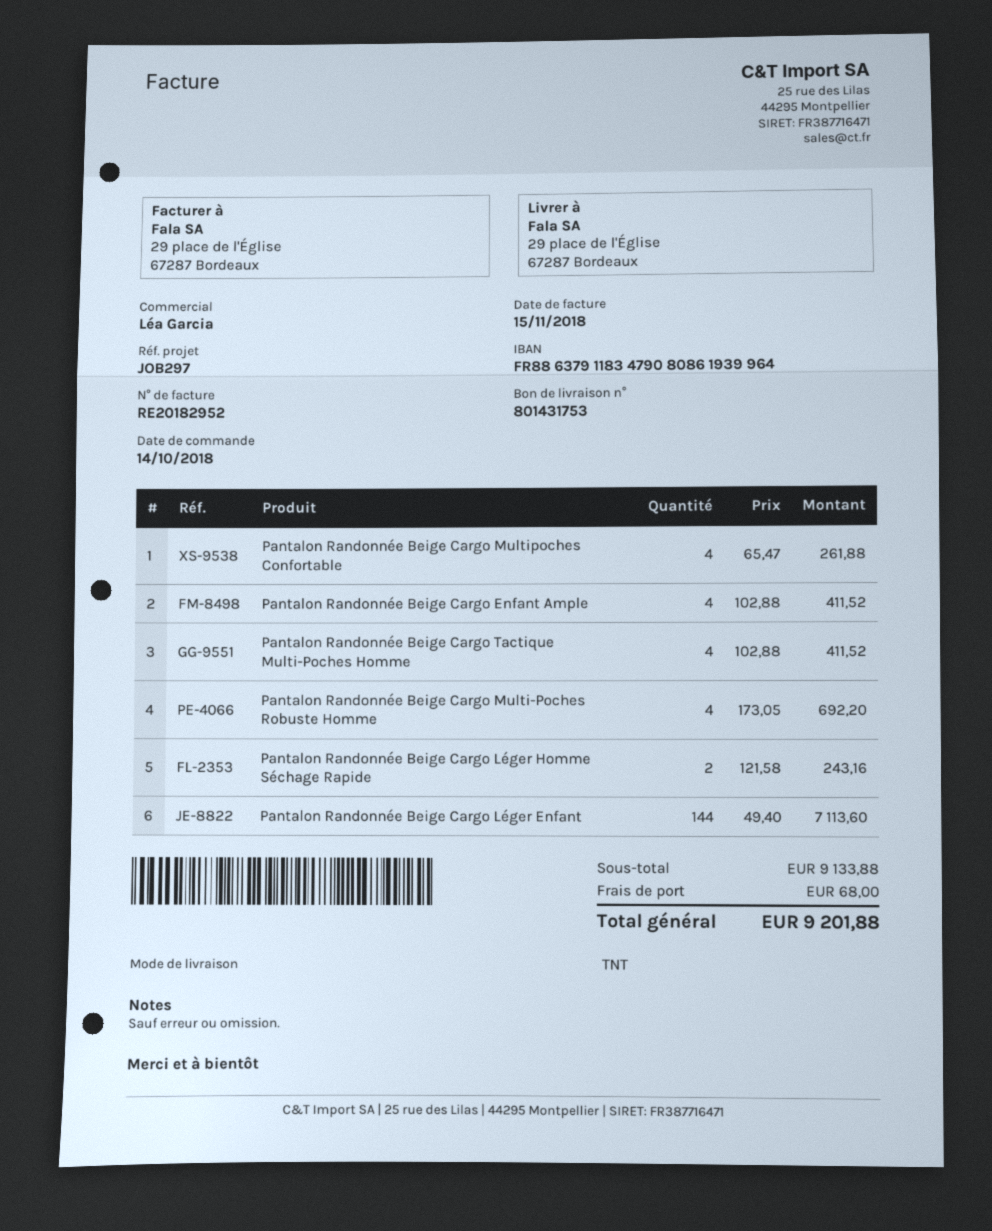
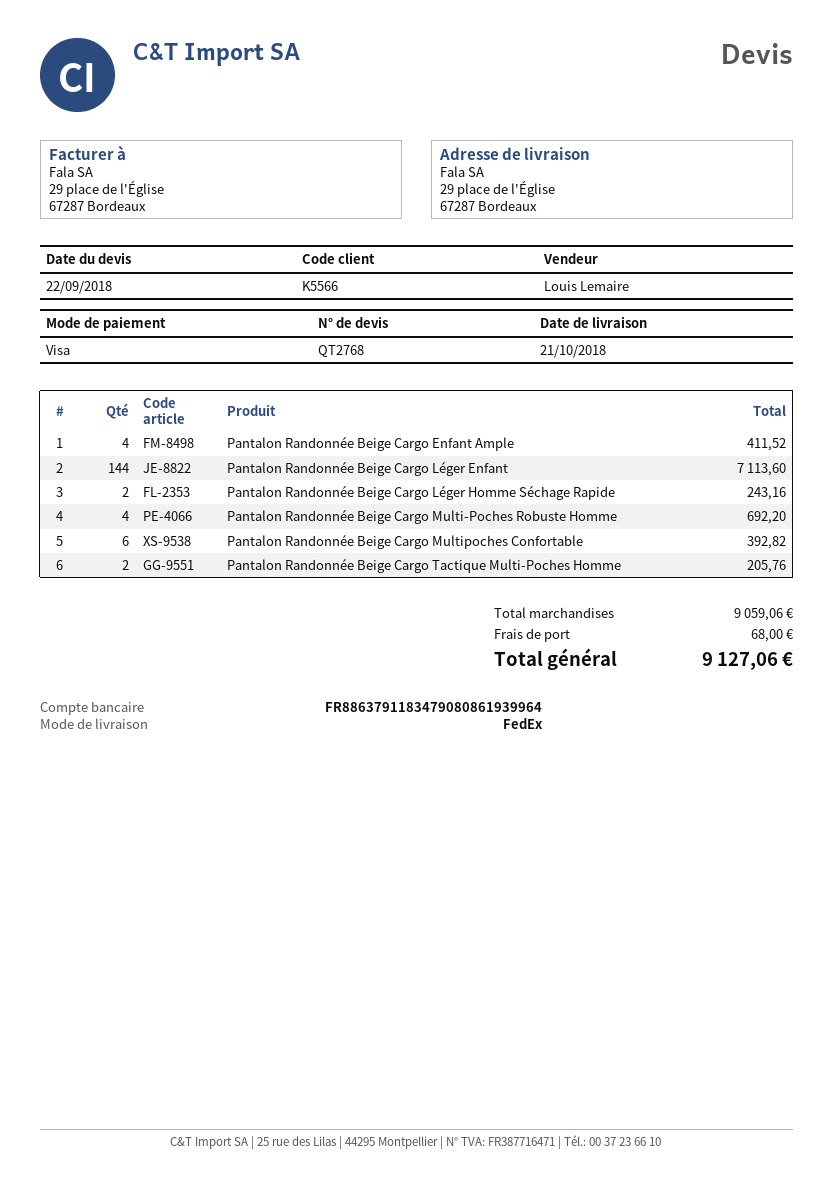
sales rep: Léa Garcia -> Louis Lemaire
shipping method: TNT -> FedEx
Pantalon Randonnée Beige Cargo Multipoches Confortable: 4 for 261.88 -> 6 for 392.82
Pantalon Randonnée Beige Cargo Tactique Multi-Poches Homme: 4 for 411.52 -> 2 for 205.76
subtotal: 9133.88 -> 9059.06
total: 9201.88 -> 9127.06

